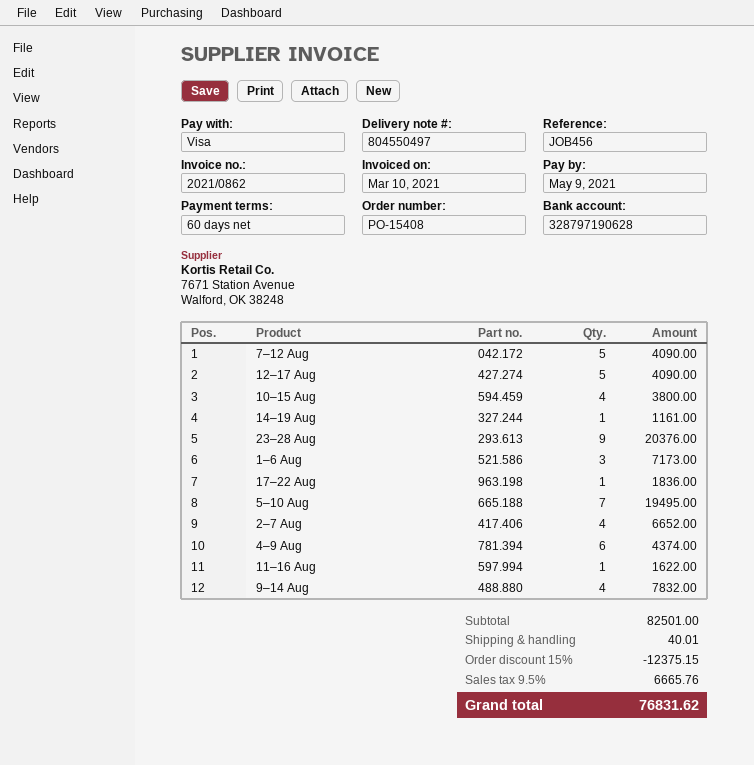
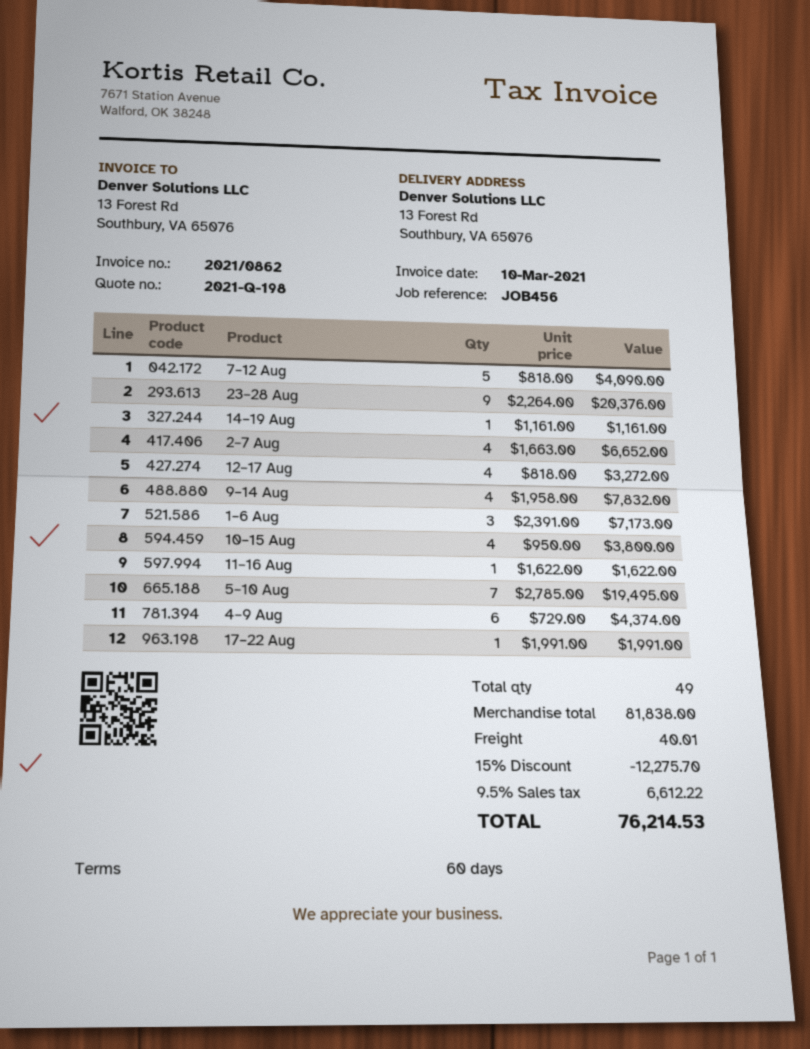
12–17 Aug: 5 for 4090.00 -> 4 for 3272.00
17–22 Aug: 1 for 1836.00 -> 1 for 1991.00
subtotal: 82501.00 -> 81838.00
discount: 15% = 12375.15 -> 15% = 12275.70
tax: 9.5% = 6665.76 -> 9.5% = 6612.22
total: 76831.62 -> 76214.53

